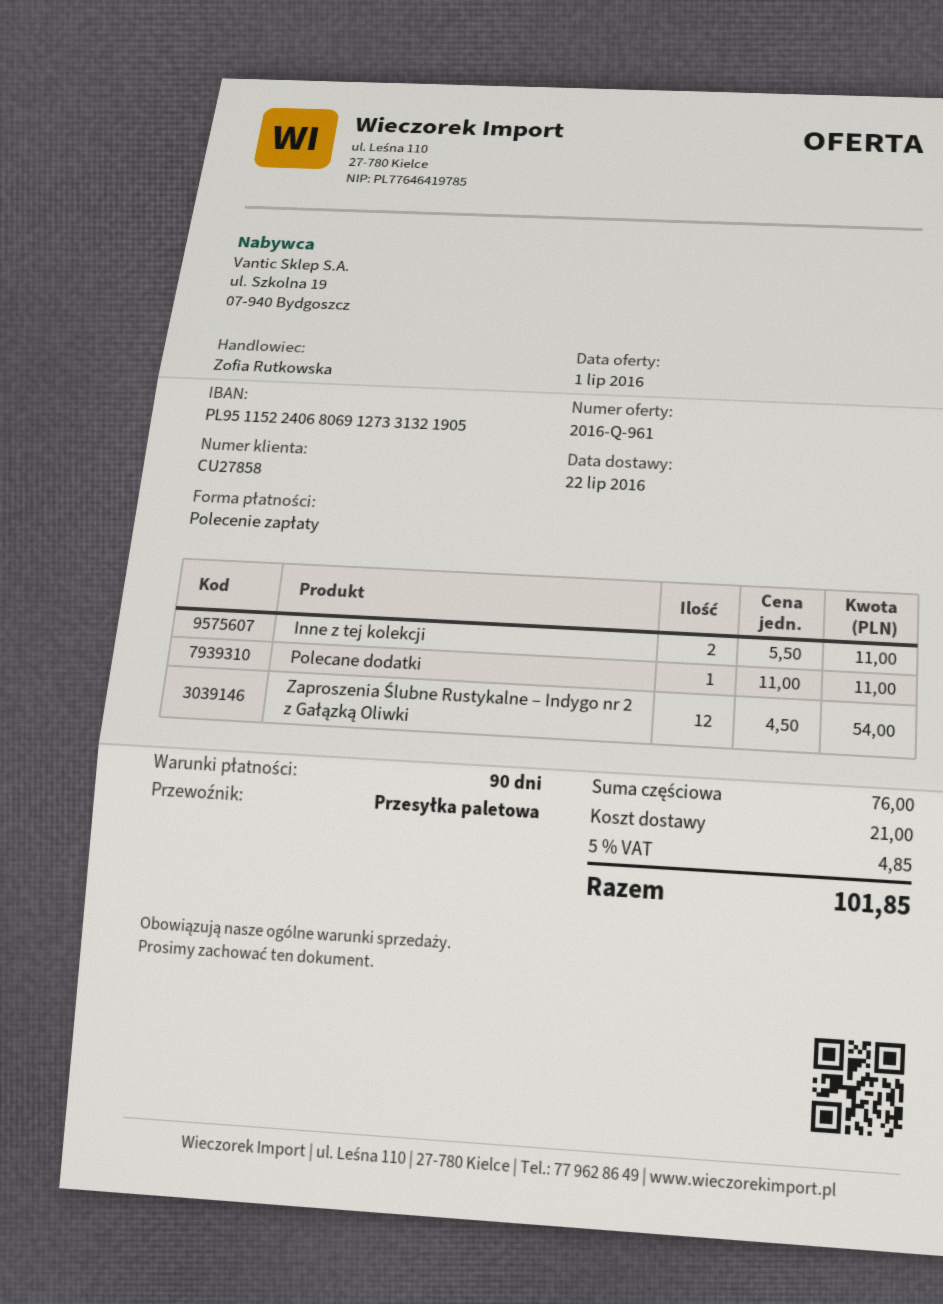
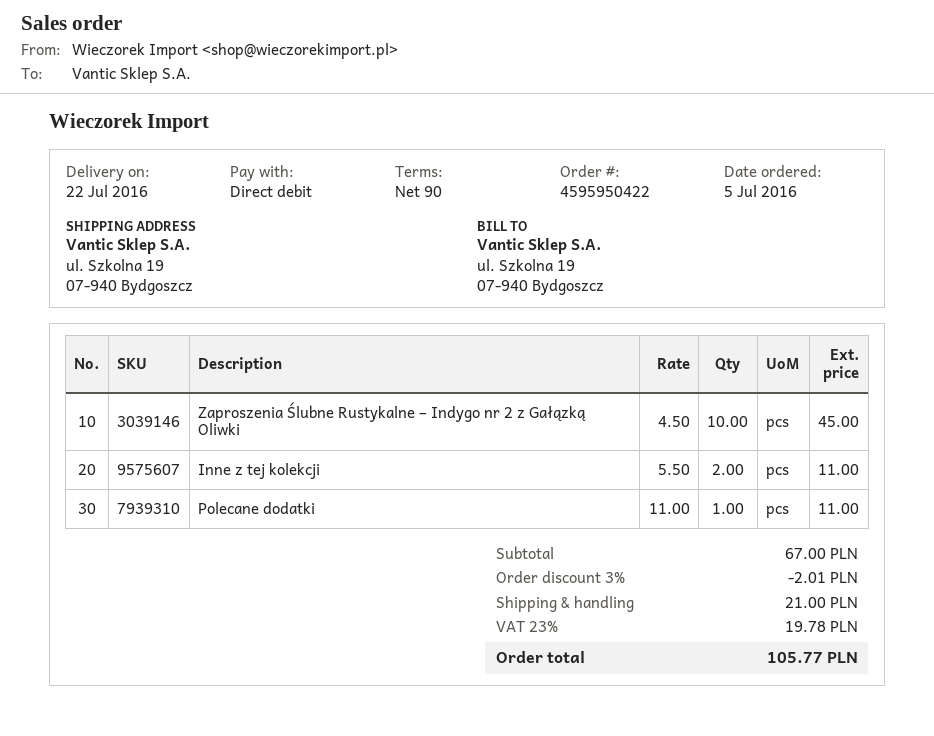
Zaproszenia Ślubne Rustykalne – Indygo nr 2 z Gałązką Oliwki: 12 x 4.50 = 54.00 -> 10 x 4.50 = 45.00
subtotal: 76.00 -> 67.00
discount: none -> 3% = 2.01
tax: 5% = 4.85 -> 23% = 19.78
total: 101.85 -> 105.77

